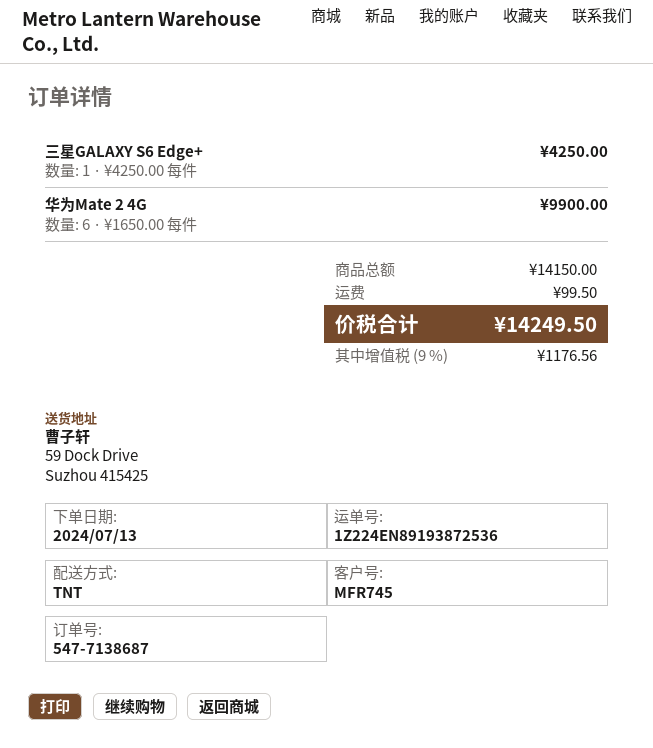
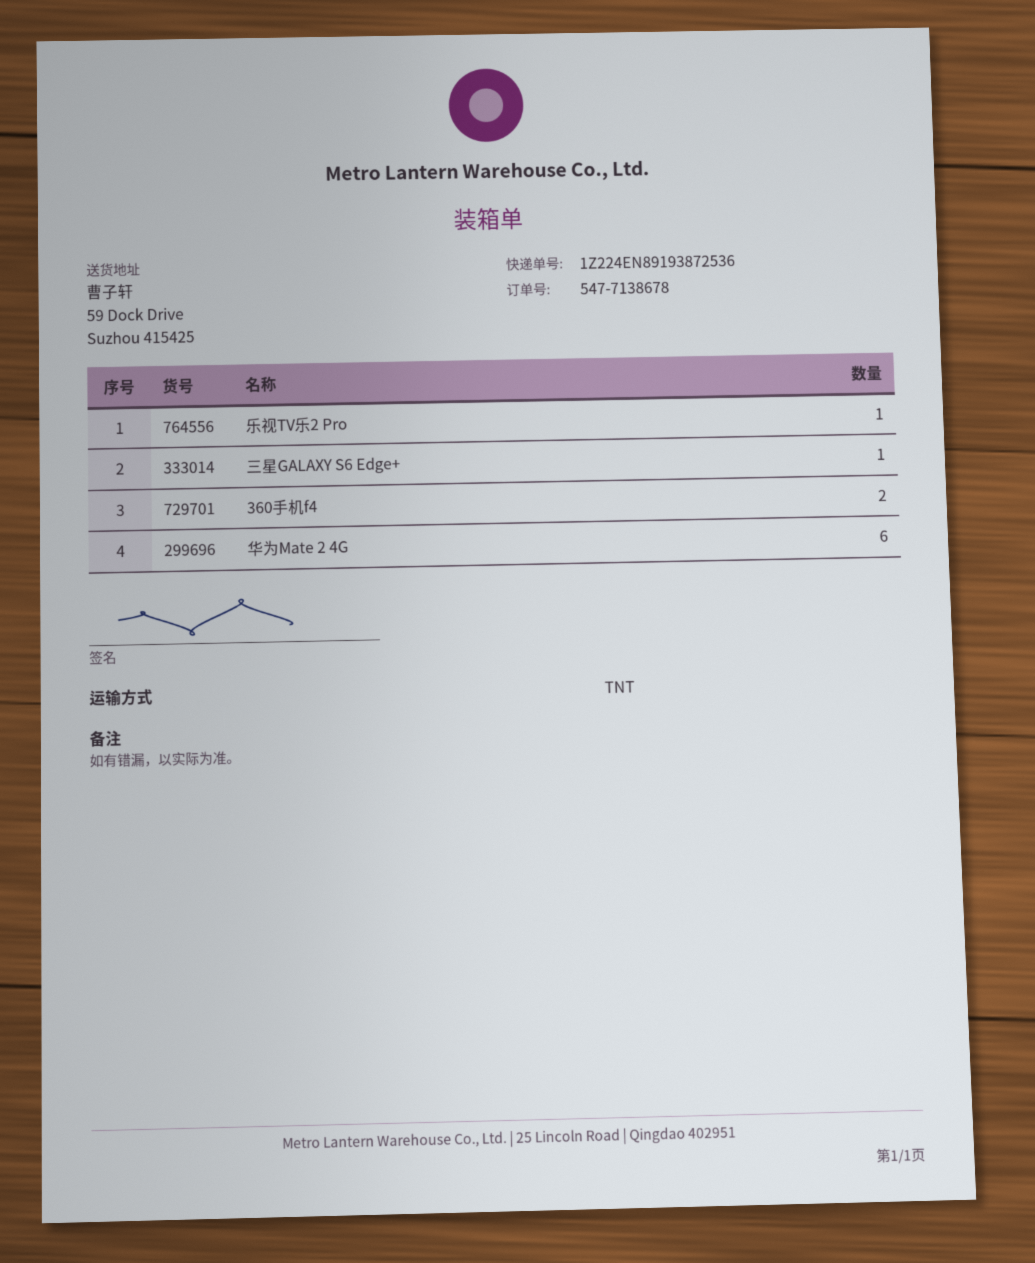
order number: 547-7138687 -> 547-7138678
乐视TV乐2 Pro: none -> 1
360手机f4: none -> 2

